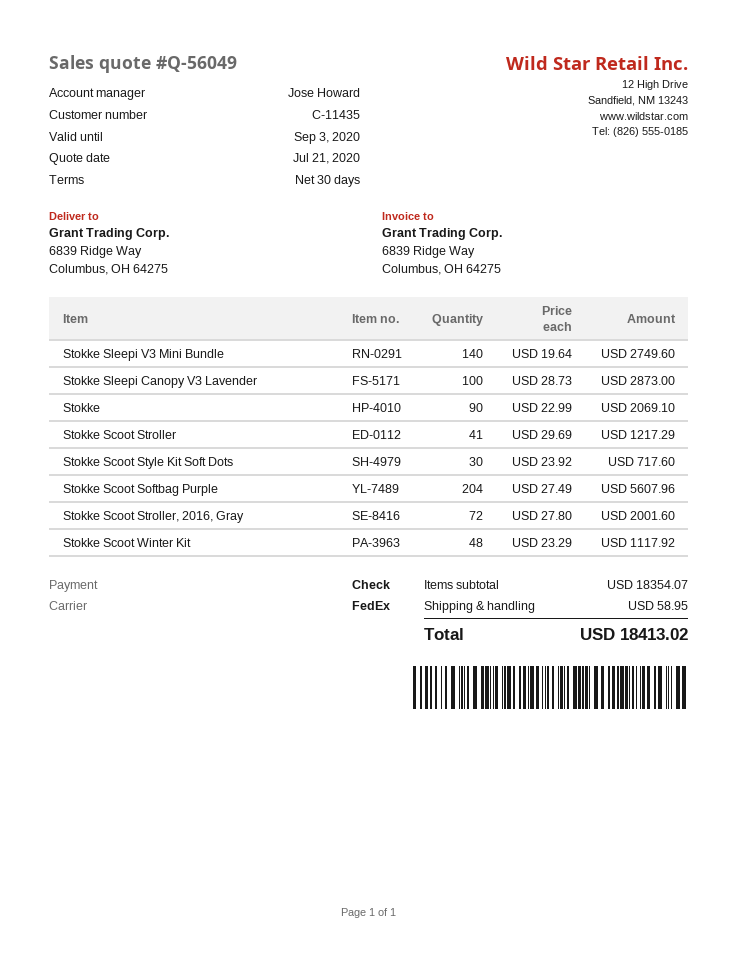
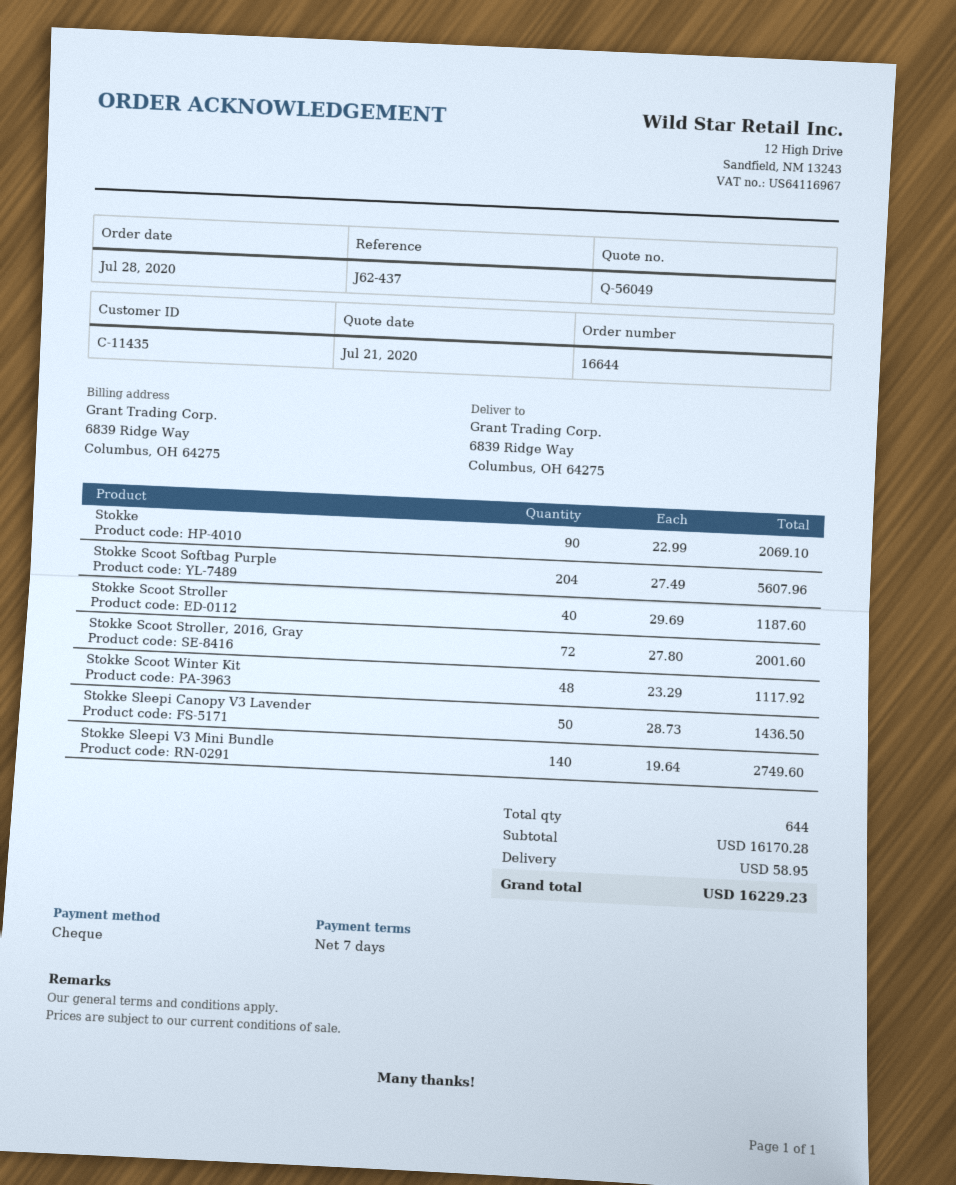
payment terms: 30 days -> 7 days
Stokke Sleepi Canopy V3 Lavender: 100 x 28.73 = 2873.00 -> 50 x 28.73 = 1436.50
Stokke Scoot Stroller: 41 x 29.69 = 1217.29 -> 40 x 29.69 = 1187.60
Stokke Scoot Style Kit Soft Dots: 30 x 23.92 = 717.60 -> none
subtotal: 18354.07 -> 16170.28
total: 18413.02 -> 16229.23

